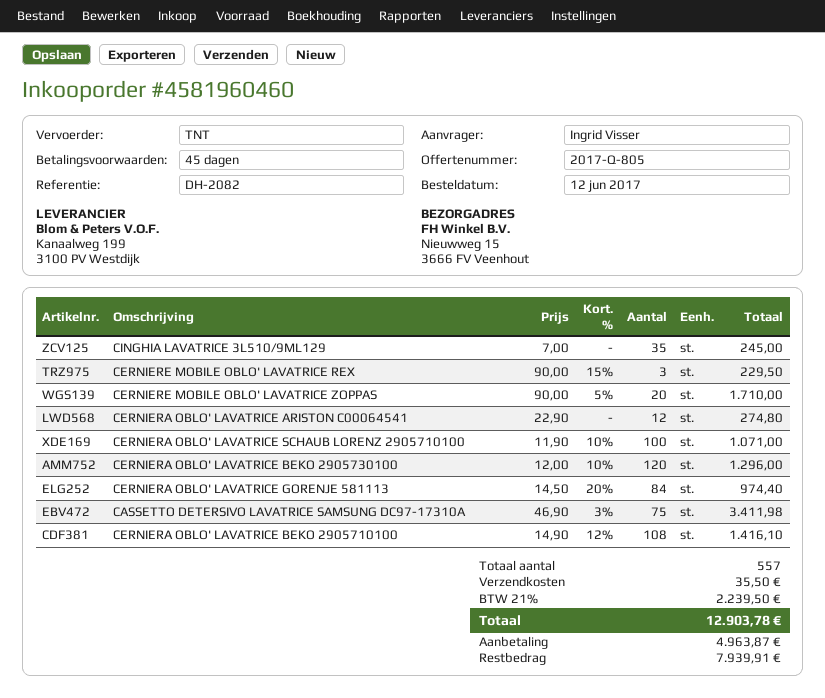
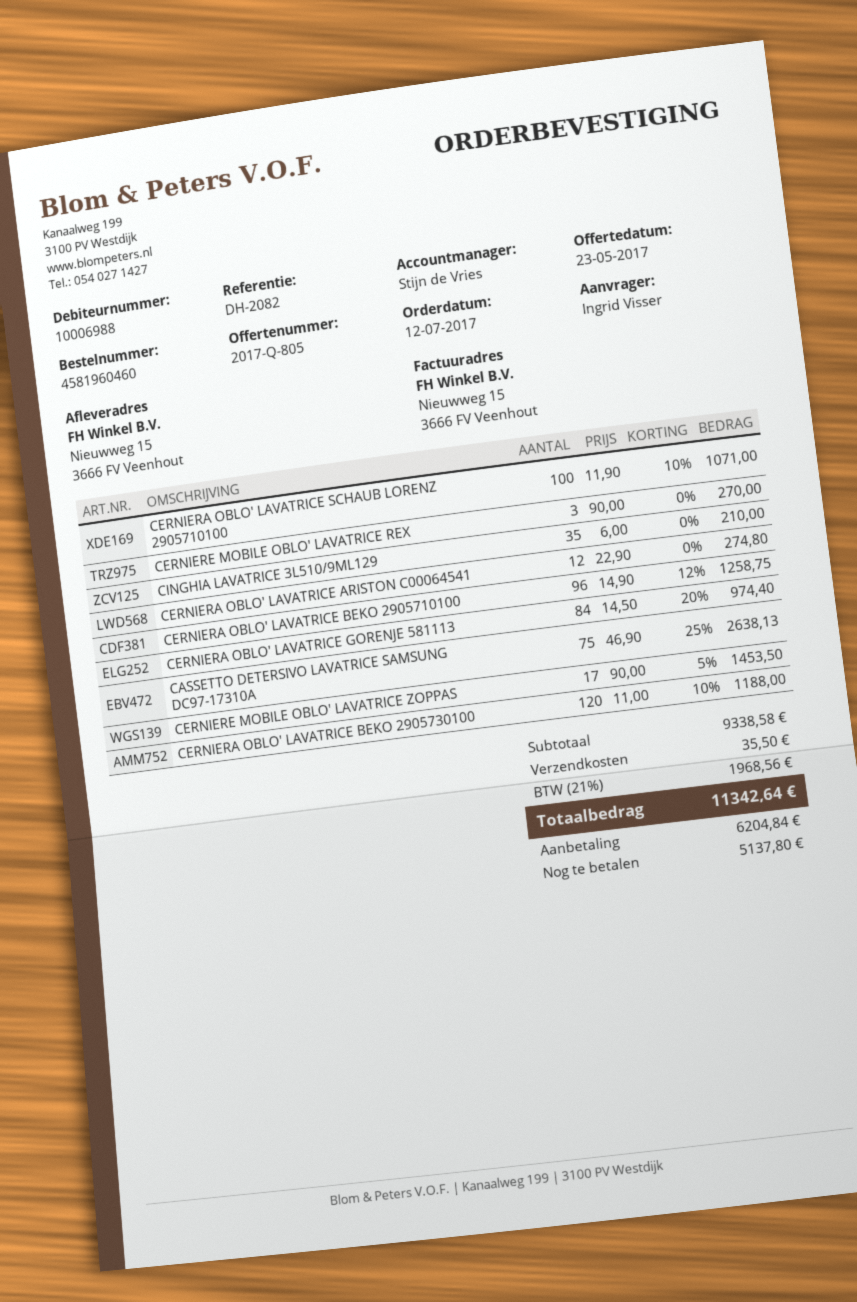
order date: 2017-06-12 -> 2017-07-12
CINGHIA LAVATRICE 3L510/9ML129: 35 x 7.00 = 245.00 -> 35 x 6.00 = 210.00
CERNIERE MOBILE OBLO' LAVATRICE REX: 3 x 90.00 - 15% = 229.50 -> 3 x 90.00 = 270.00
CERNIERE MOBILE OBLO' LAVATRICE ZOPPAS: 20 x 90.00 - 5% = 1710.00 -> 17 x 90.00 - 5% = 1453.50
CERNIERA OBLO' LAVATRICE BEKO 2905730100: 120 x 12.00 - 10% = 1296.00 -> 120 x 11.00 - 10% = 1188.00
CASSETTO DETERSIVO LAVATRICE SAMSUNG DC97-17310A: 75 x 46.90 - 3% = 3411.98 -> 75 x 46.90 - 25% = 2638.13
CERNIERA OBLO' LAVATRICE BEKO 2905710100: 108 x 14.90 - 12% = 1416.10 -> 96 x 14.90 - 12% = 1258.75
tax: 21% = 2239.50 -> 21% = 1968.56
total: 12903.78 -> 11342.64
deposit: 4963.87 -> 6204.84
balance: 7939.91 -> 5137.80

